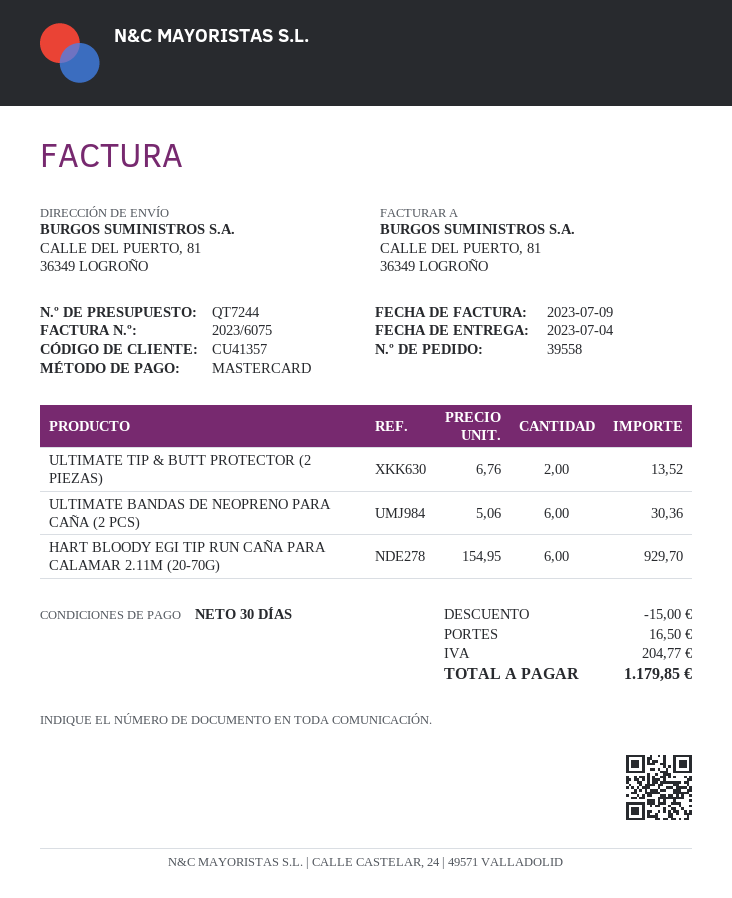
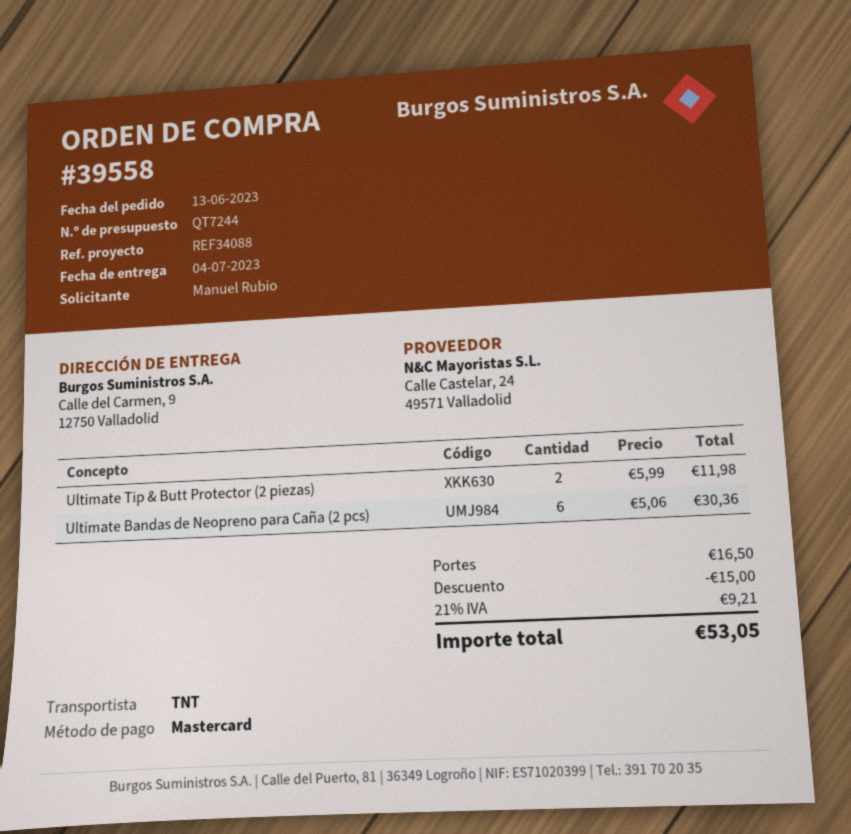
ship to: CALLE DEL PUERTO, 81, 36349 LOGROÑO -> Calle del Carmen, 9, 12750 Valladolid
ULTIMATE TIP & BUTT PROTECTOR (2 PIEZAS): 2 x 6.76 = 13.52 -> 2 x 5.99 = 11.98
HART BLOODY EGI TIP RUN CAÑA PARA CALAMAR 2.11M (20-70G): 6 x 154.95 = 929.70 -> none
tax: 204.77 -> 9.21
total: 1179.85 -> 53.05

